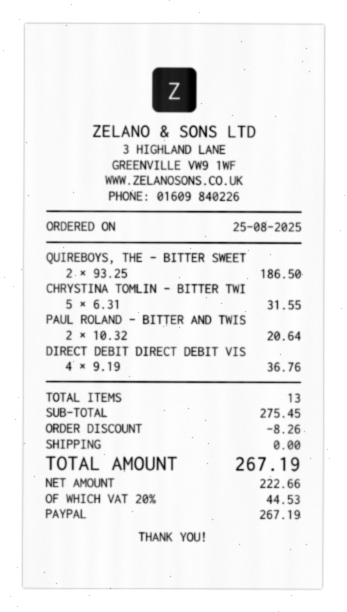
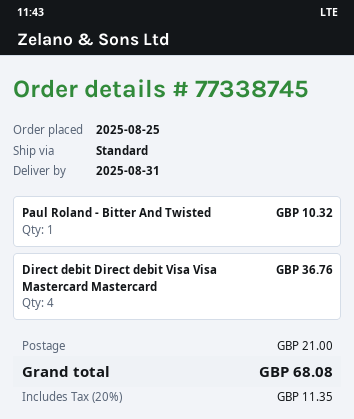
QUIREBOYS, THE - BITTER SWEET: 2 for 186.50 -> none
CHRYSTINA TOMLIN - BITTER TWI: 5 for 31.55 -> none
PAUL ROLAND - BITTER AND TWIS: 2 for 20.64 -> 1 for 10.32
discount: 8.26 -> none
shipping: 0.00 -> 21.00
tax: 20% = 44.53 -> 20% = 11.35
total: 267.19 -> 68.08

